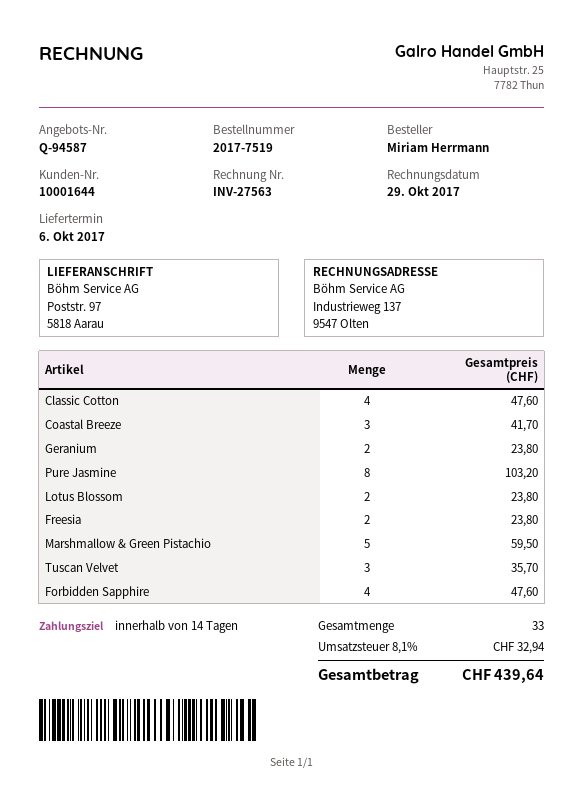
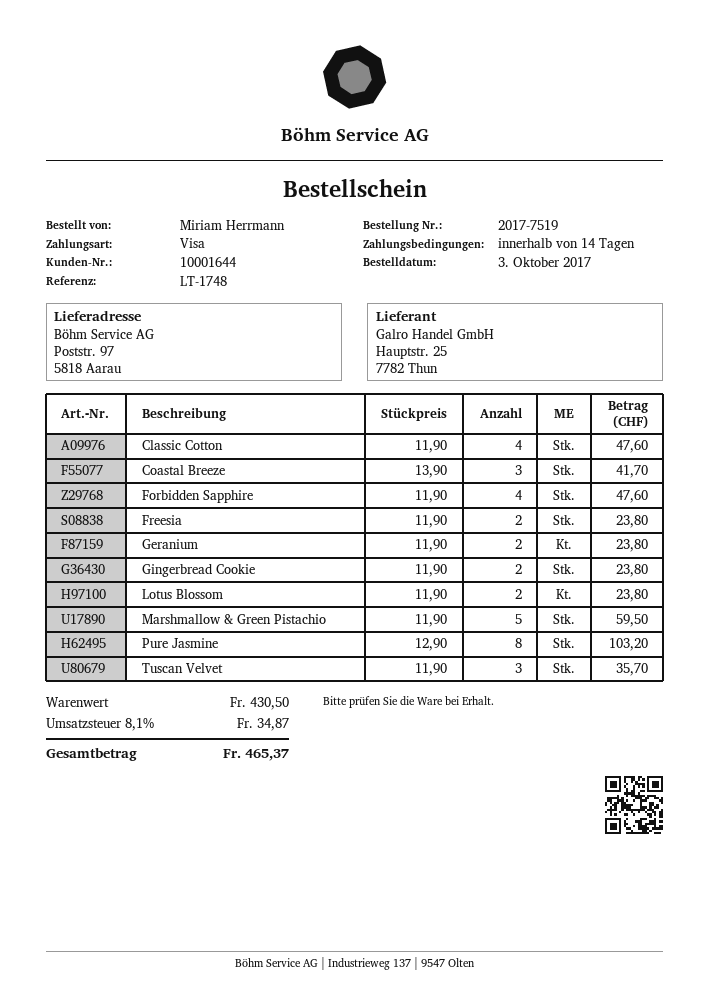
Gingerbread Cookie: none -> 2 for 23.80
tax: 8.1% = 32.94 -> 8.1% = 34.87
total: 439.64 -> 465.37

